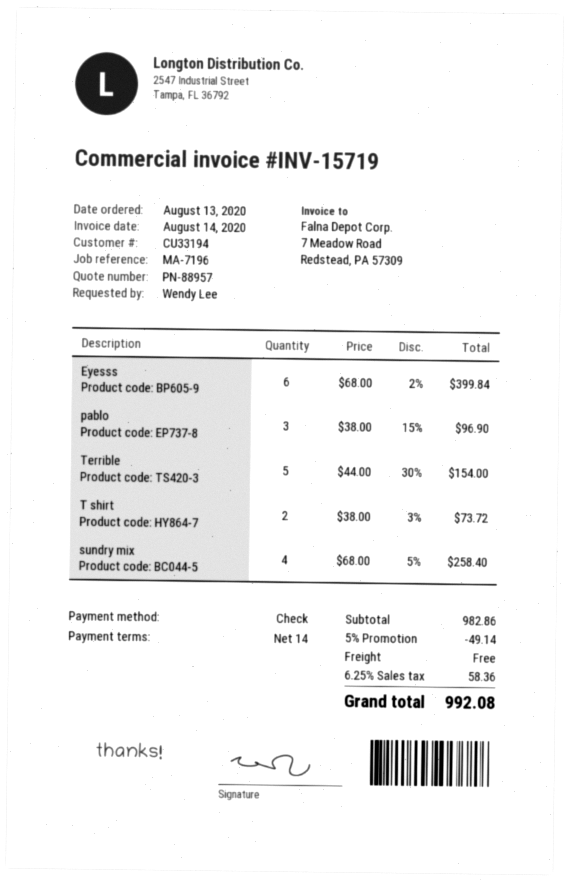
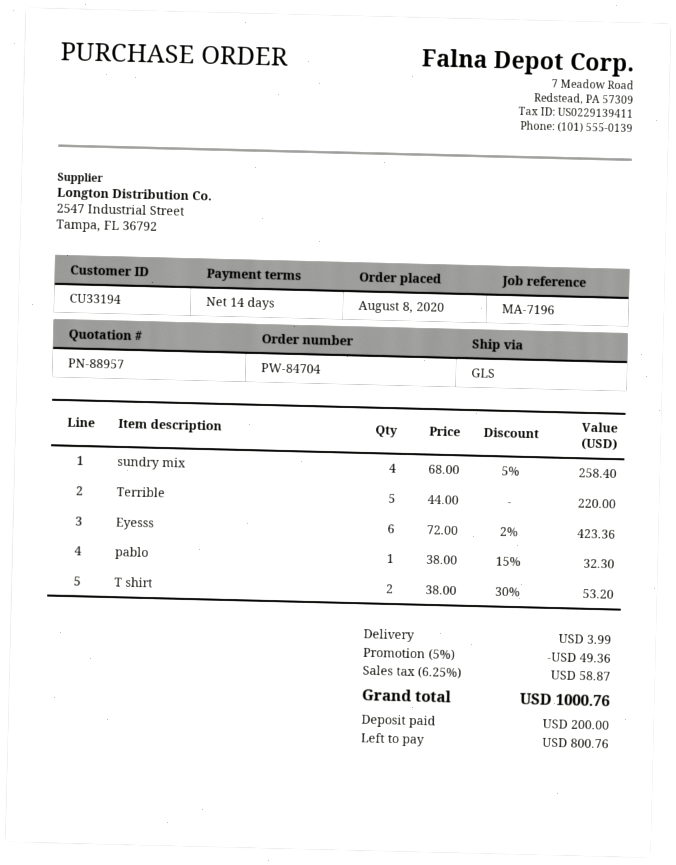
order date: 2020-08-13 -> 2020-08-08
Eyesss: 6 x 68.00 - 2% = 399.84 -> 6 x 72.00 - 2% = 423.36
pablo: 3 x 38.00 - 15% = 96.90 -> 1 x 38.00 - 15% = 32.30
Terrible: 5 x 44.00 - 30% = 154.00 -> 5 x 44.00 = 220.00
T shirt: 2 x 38.00 - 3% = 73.72 -> 2 x 38.00 - 30% = 53.20
discount: 5% = 49.14 -> 5% = 49.36
shipping: 0.00 -> 3.99
tax: 6.25% = 58.36 -> 6.25% = 58.87
total: 992.08 -> 1000.76

